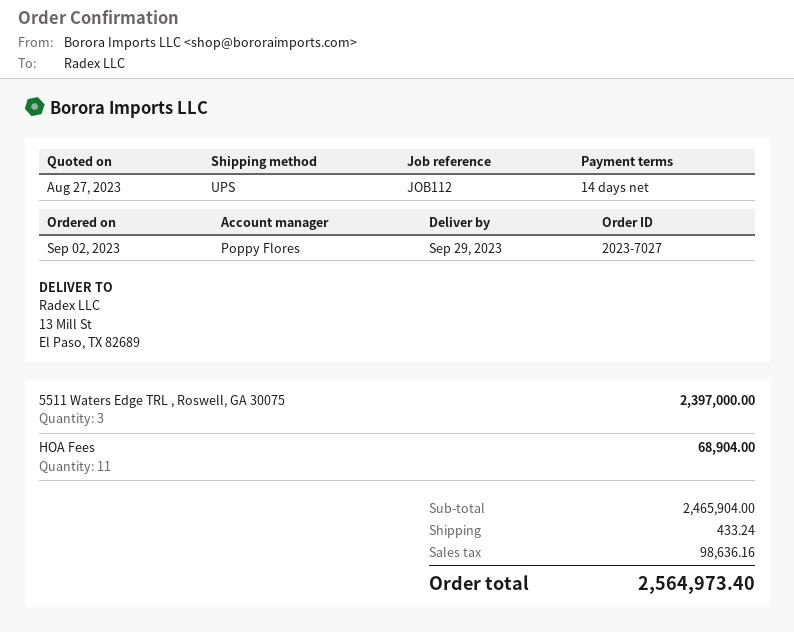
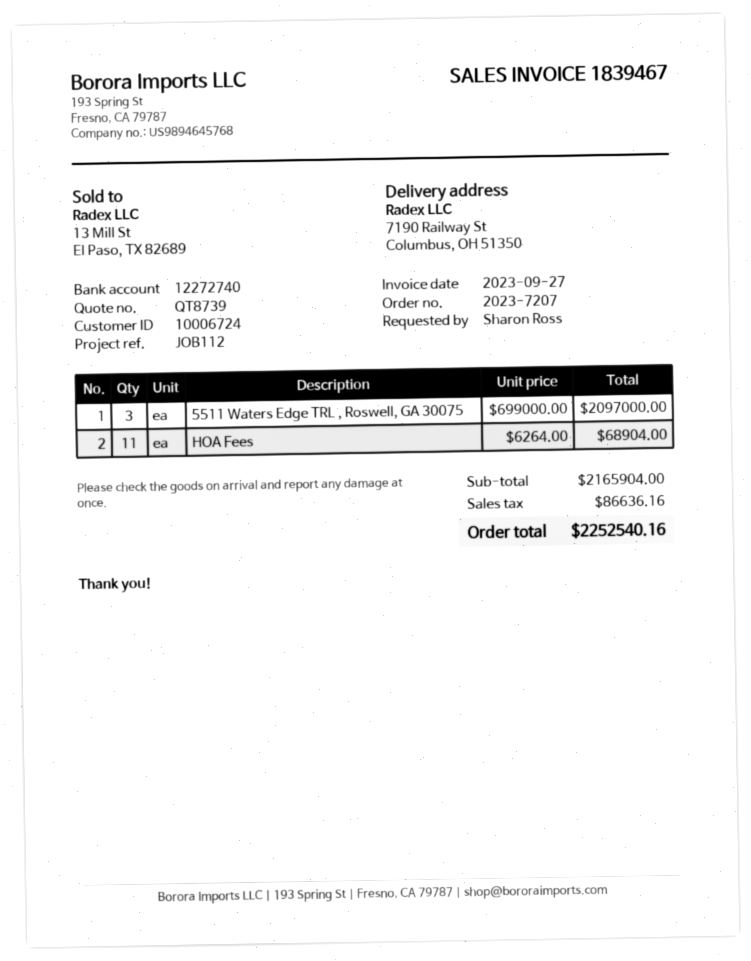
order number: 2023-7027 -> 2023-7207
ship to: 13 Mill St, El Paso, TX 82689 -> 7190 Railway St, Columbus, OH 51350
5511 Waters Edge TRL , Roswell, GA 30075: 3 for 2397000.00 -> 3 for 2097000.00
subtotal: 2465904.00 -> 2165904.00
shipping: 433.24 -> none
tax: 98636.16 -> 86636.16
total: 2564973.40 -> 2252540.16

